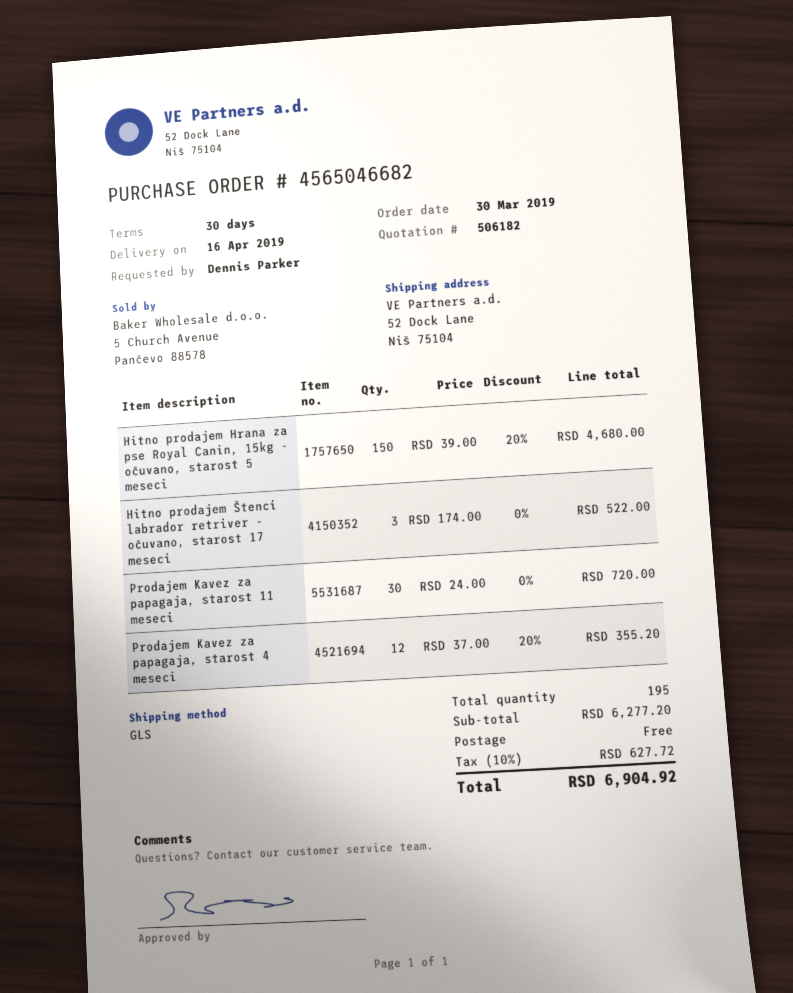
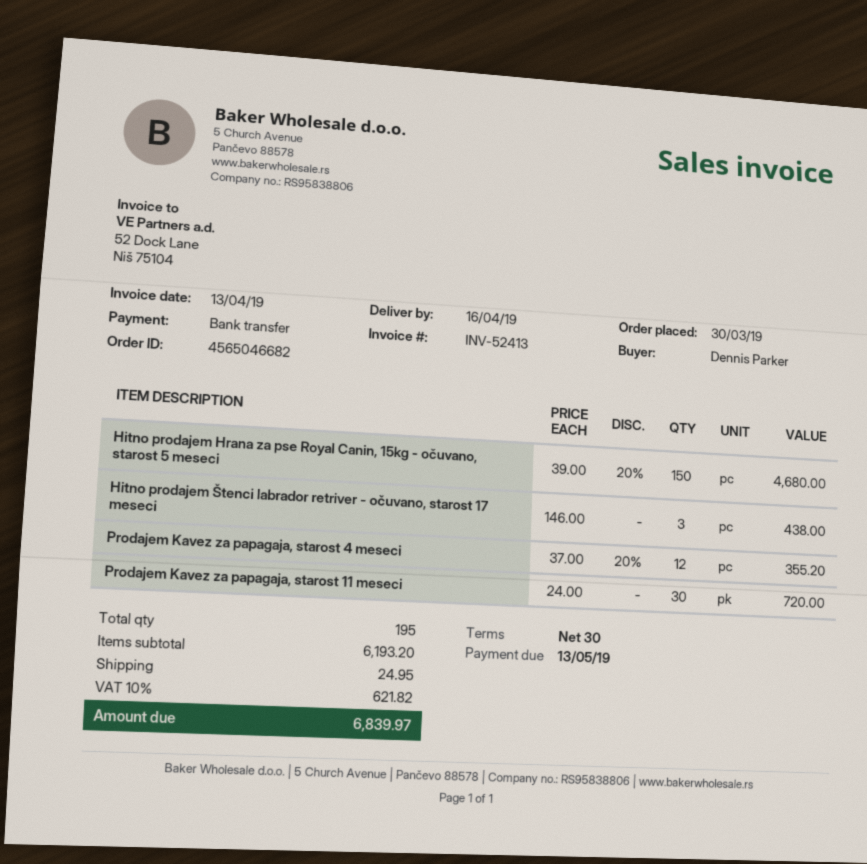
Hitno prodajem Štenci labrador retriver - očuvano, starost 17 meseci: 3 x 174.00 = 522.00 -> 3 x 146.00 = 438.00
subtotal: 6277.20 -> 6193.20
shipping: 0.00 -> 24.95
tax: 10% = 627.72 -> 10% = 621.82
total: 6904.92 -> 6839.97

